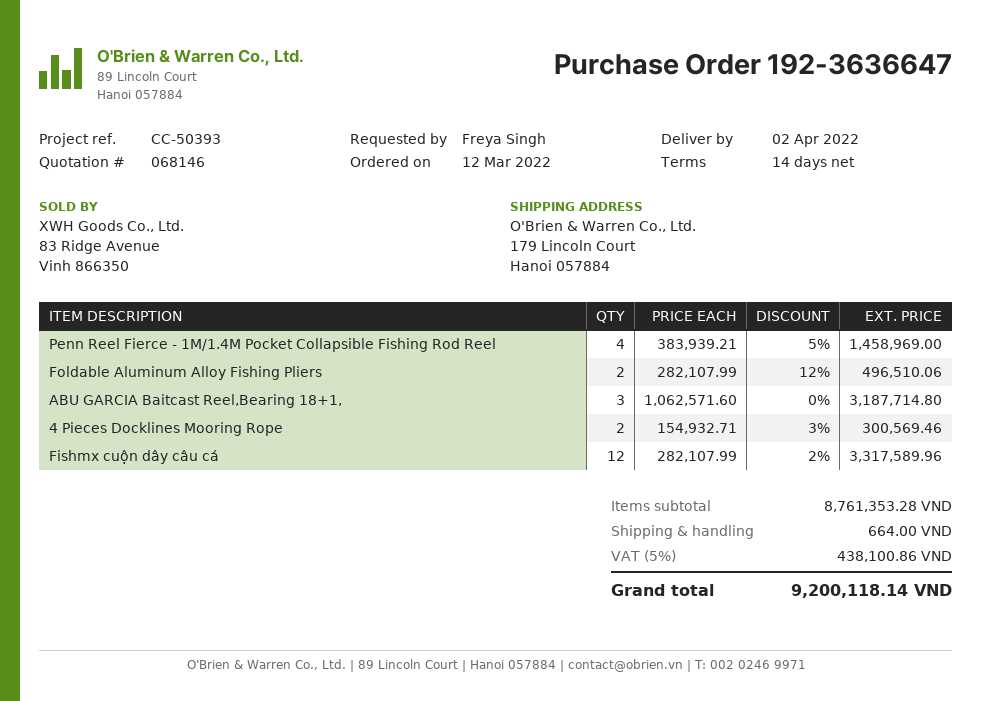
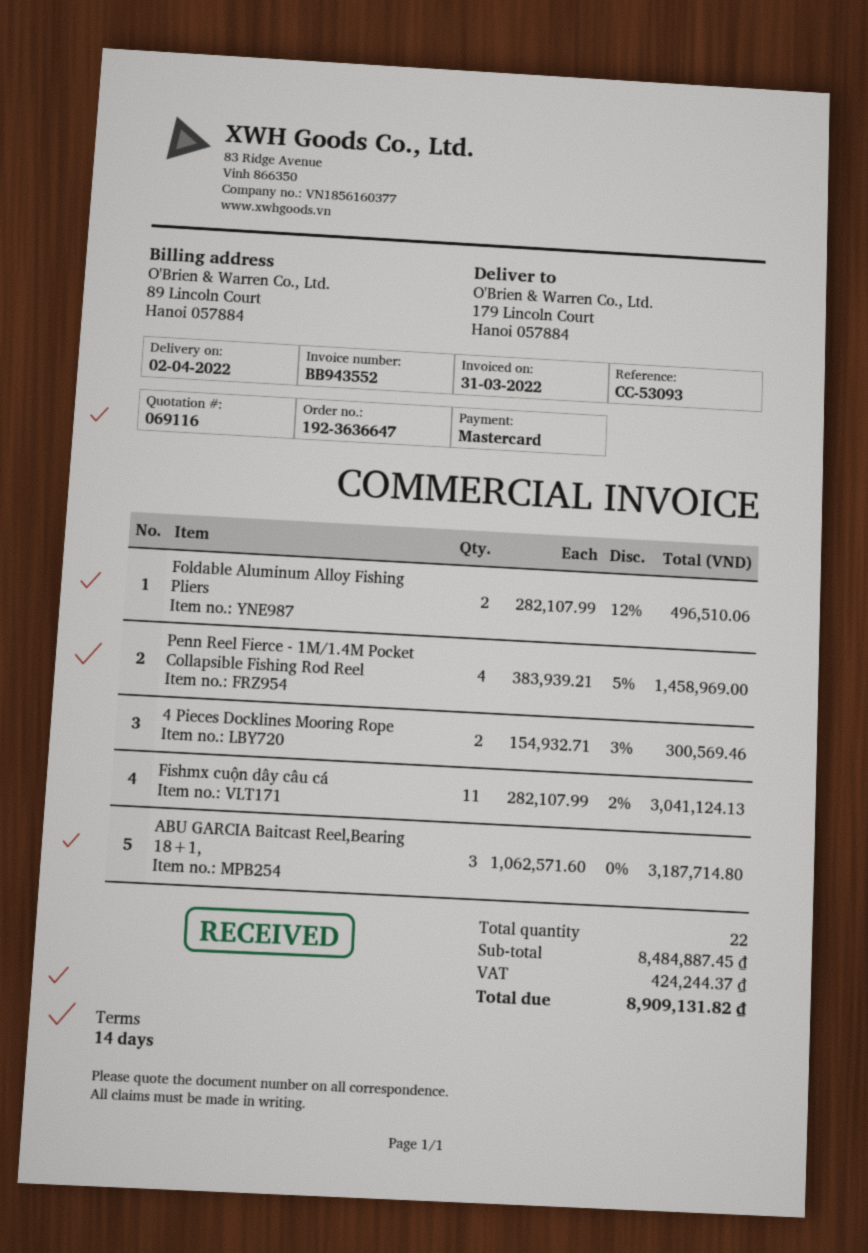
quote number: 068146 -> 069116
reference: CC-50393 -> CC-53093
Fishmx cuộn dây câu cá: 12 x 282107.99 - 2% = 3317589.96 -> 11 x 282107.99 - 2% = 3041124.13
subtotal: 8761353.28 -> 8484887.45
shipping: 664.00 -> none
tax: 438100.86 -> 424244.37
total: 9200118.14 -> 8909131.82

